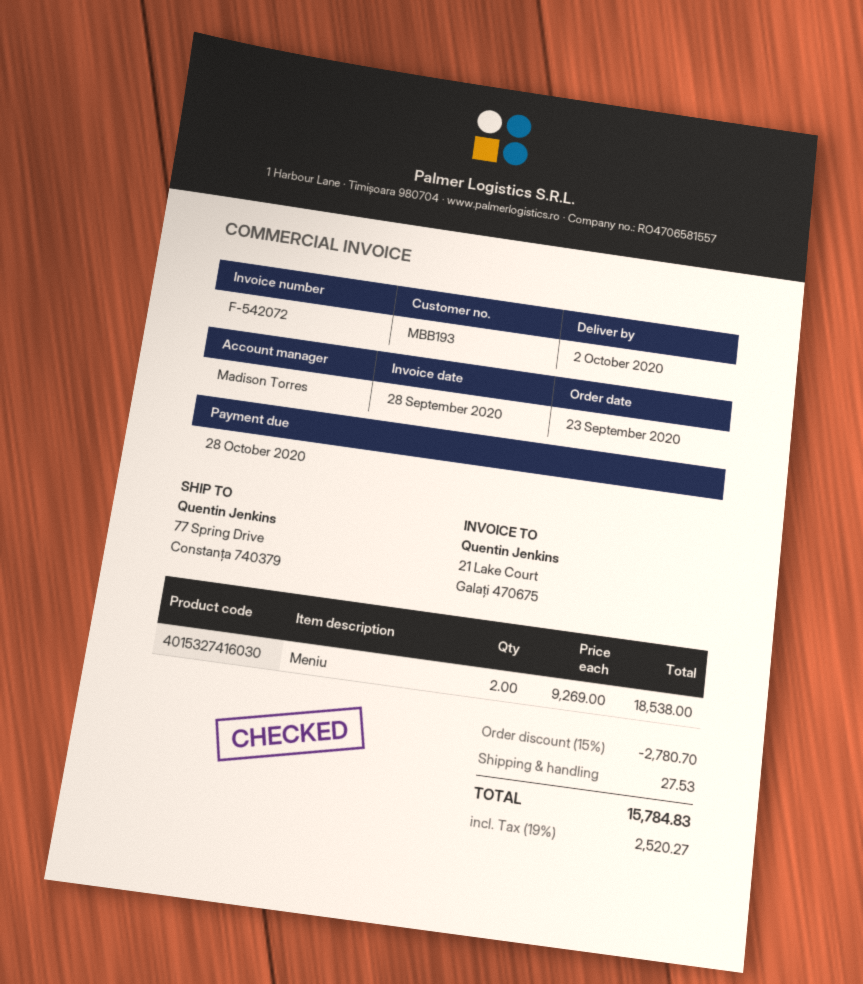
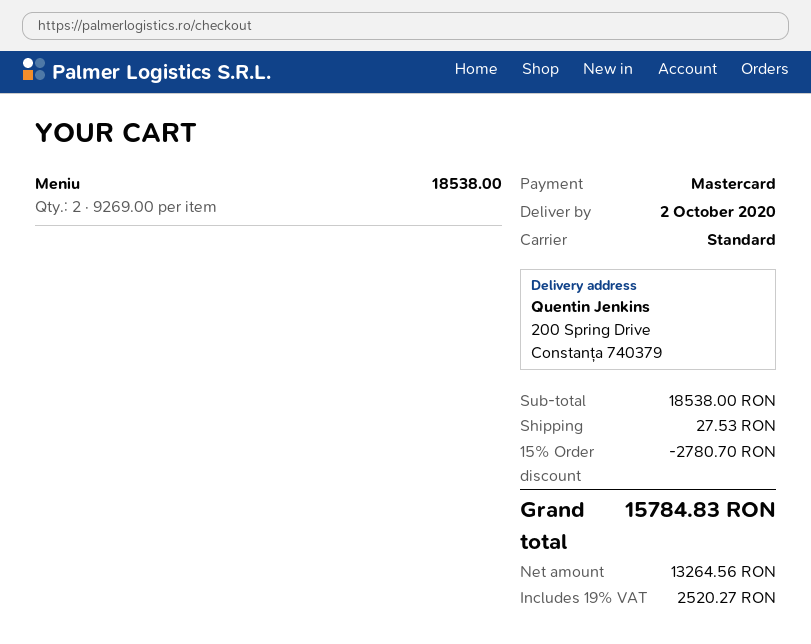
ship to: 77 Spring Drive, Constanța 740379 -> 200 Spring Drive, Constanța 740379

